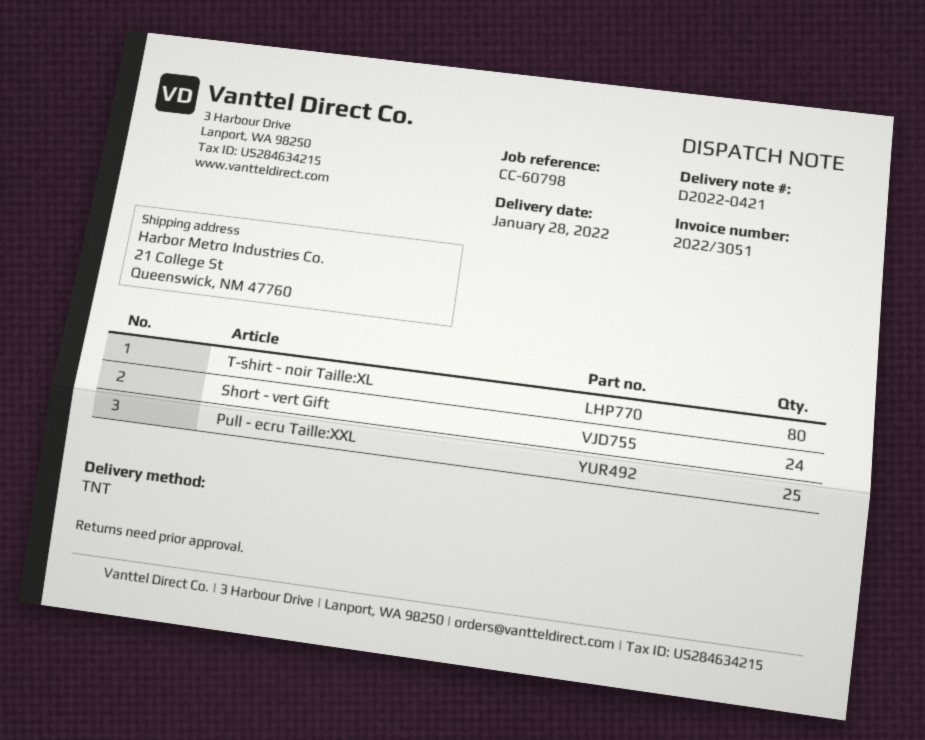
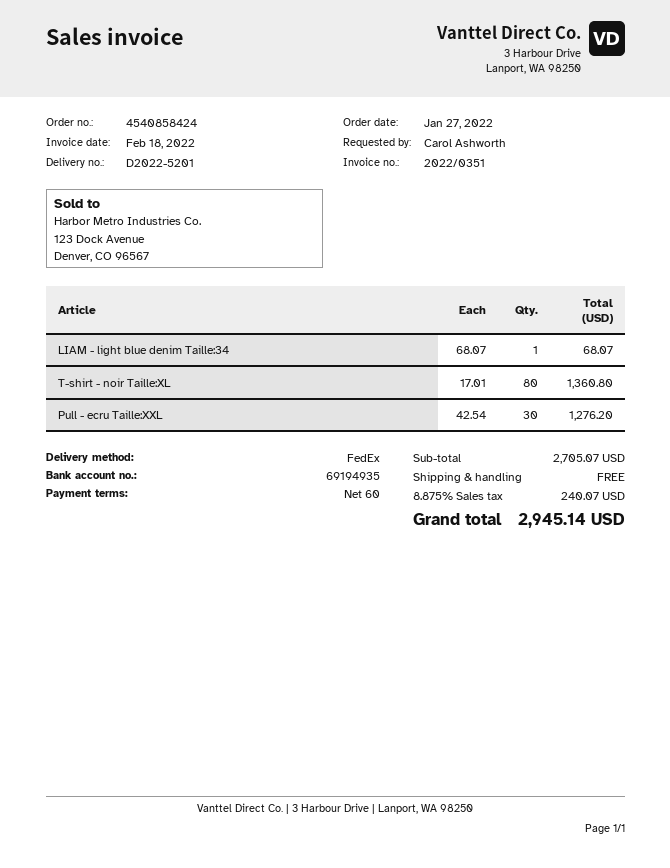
delivery note number: D2022-0421 -> D2022-5201
invoice number: 2022/3051 -> 2022/0351
shipping method: TNT -> FedEx
Short - vert Gift: 24 -> none
Pull - ecru Taille:XXL: 25 -> 30
LIAM - light blue denim Taille:34: none -> 1

